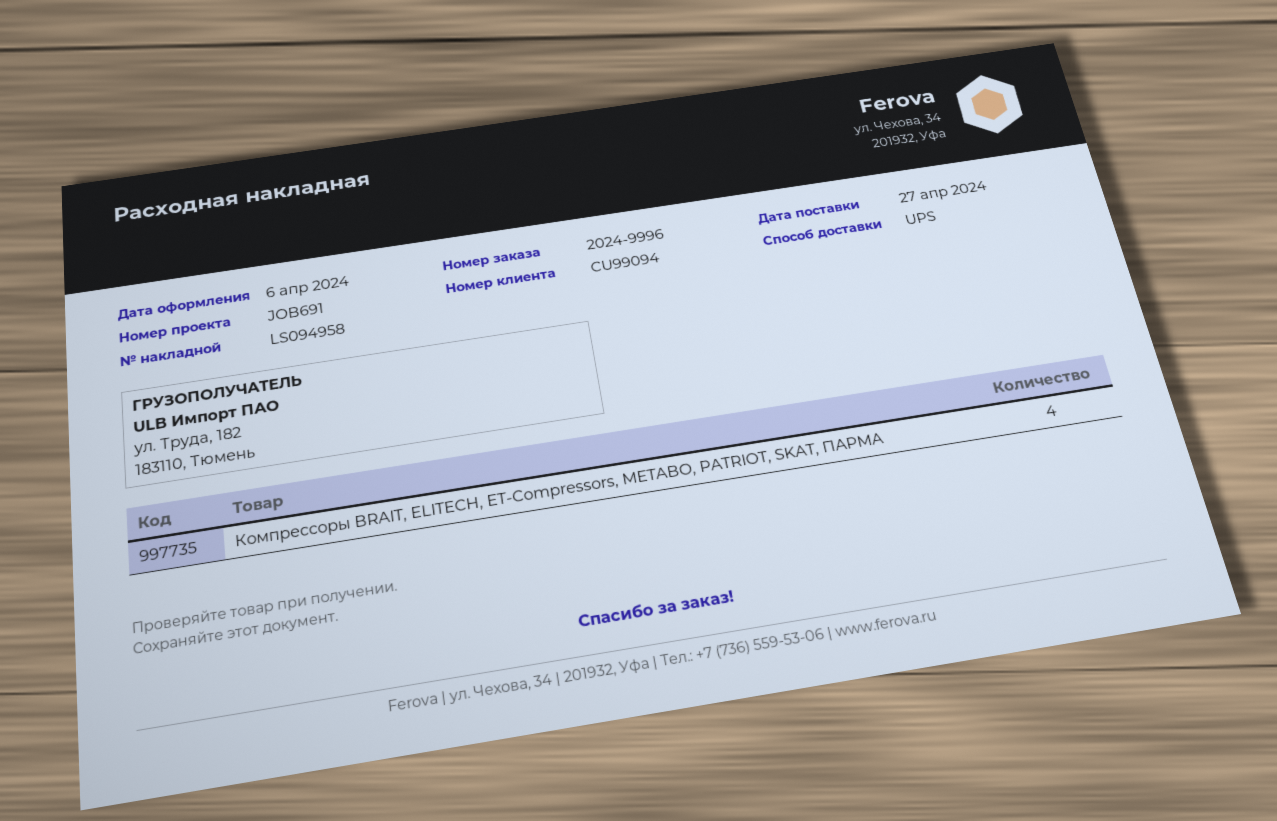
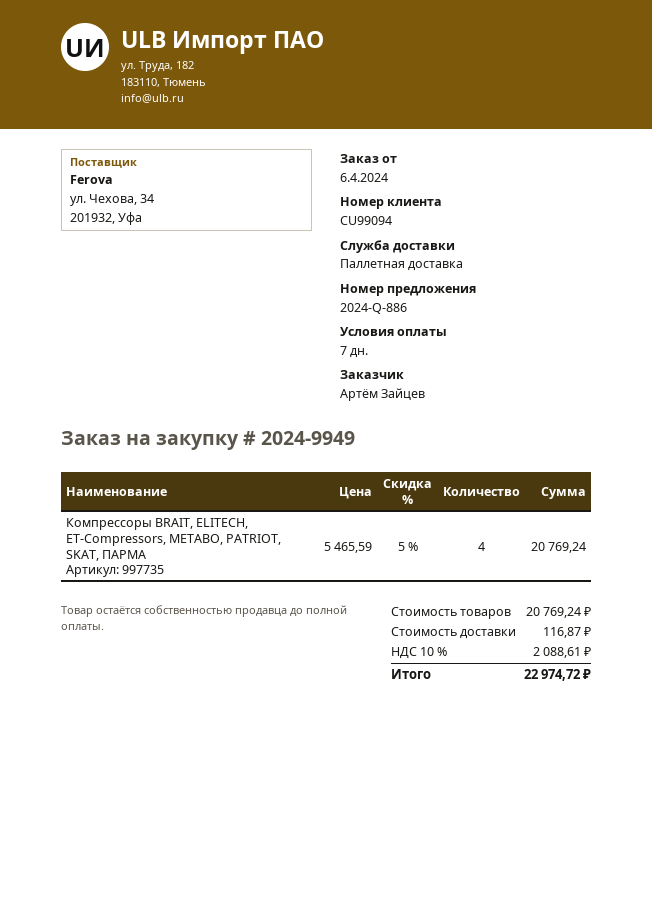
order number: 2024-9996 -> 2024-9949
shipping method: UPS -> pallet freight

